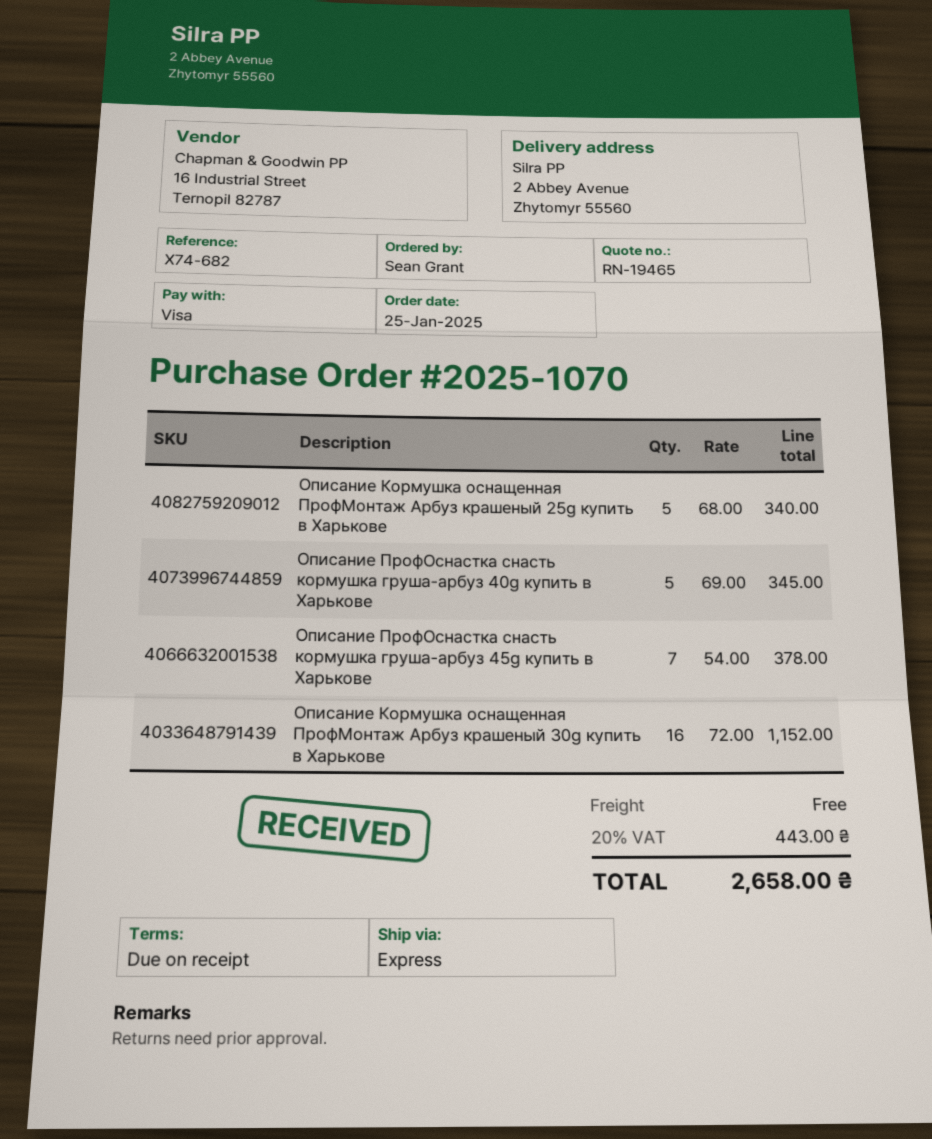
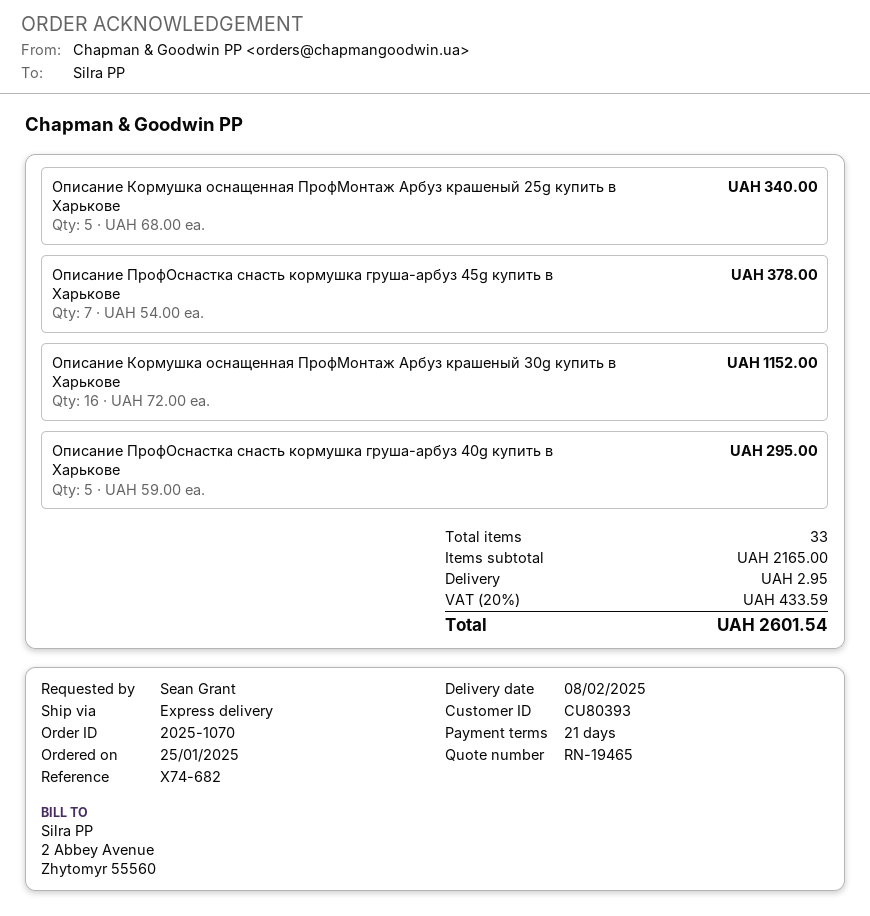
payment terms: on receipt -> 21 days
Описание ПрофОснастка снасть кормушка груша-арбуз 40g купить в Харькове: 5 x 69.00 = 345.00 -> 5 x 59.00 = 295.00
shipping: 0.00 -> 2.95
tax: 20% = 443.00 -> 20% = 433.59
total: 2658.00 -> 2601.54

